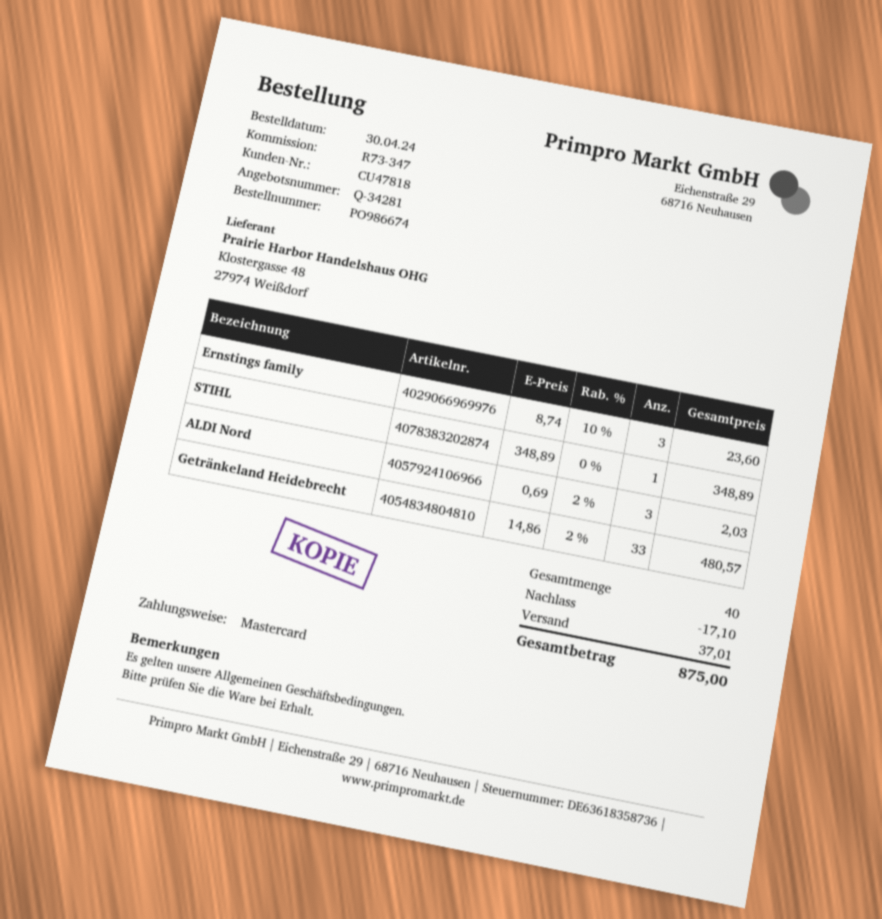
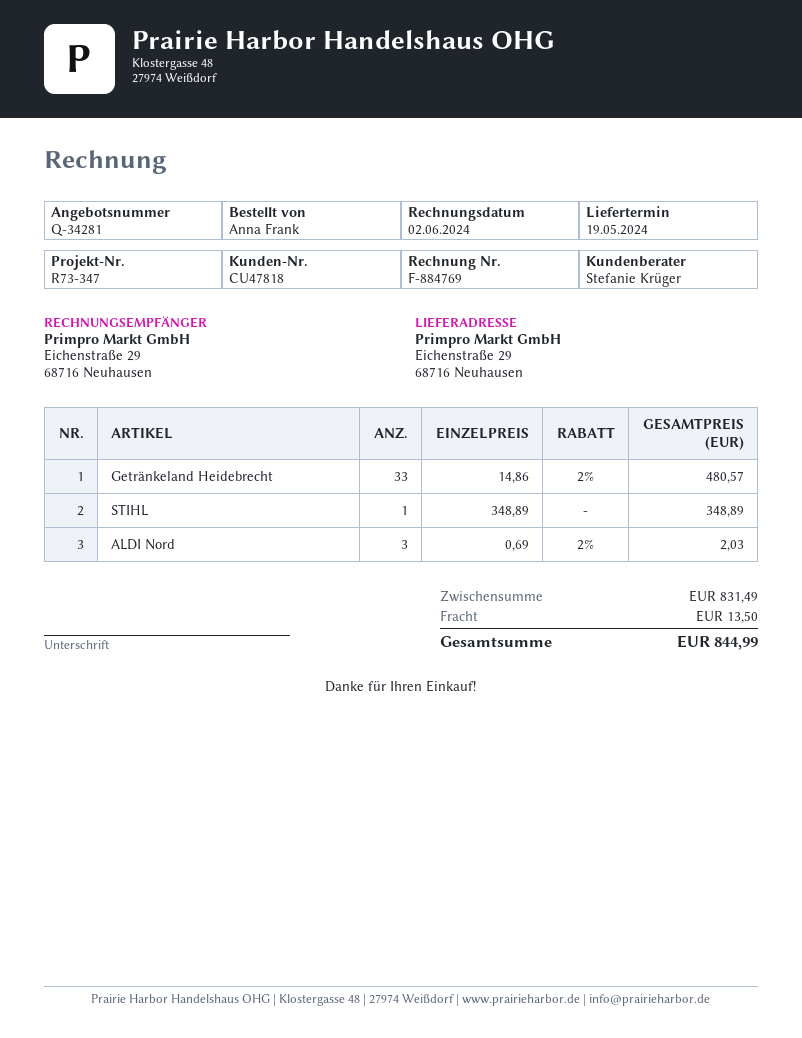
Ernstings family: 3 x 8.74 - 10% = 23.60 -> none
discount: 17.10 -> none
shipping: 37.01 -> 13.50
total: 875.00 -> 844.99

